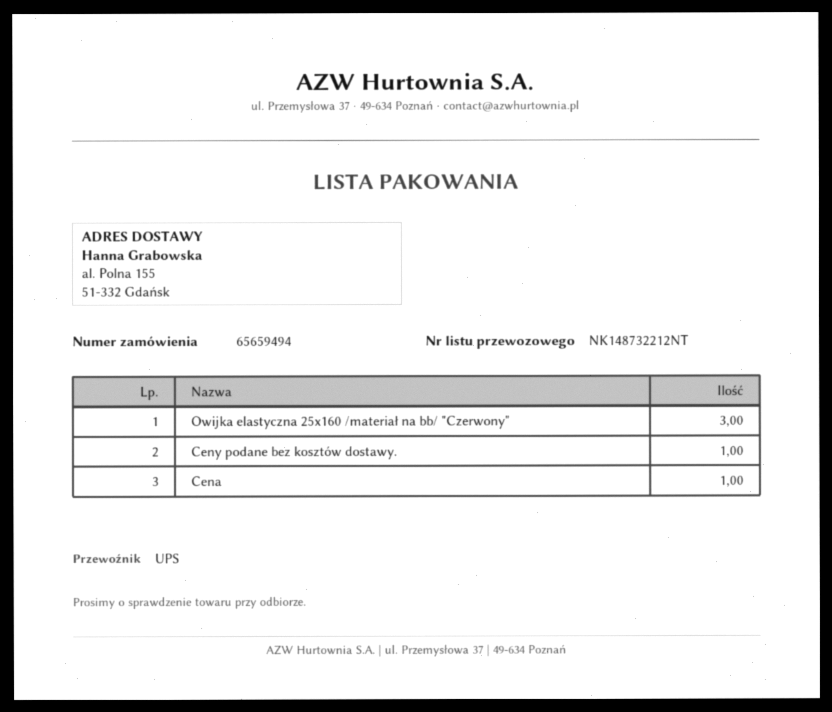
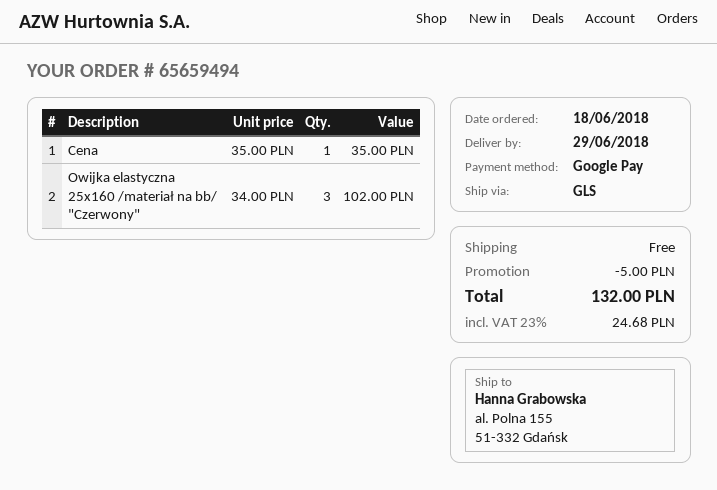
shipping method: UPS -> GLS
Ceny podane bez kosztów dostawy.: 1 -> none

